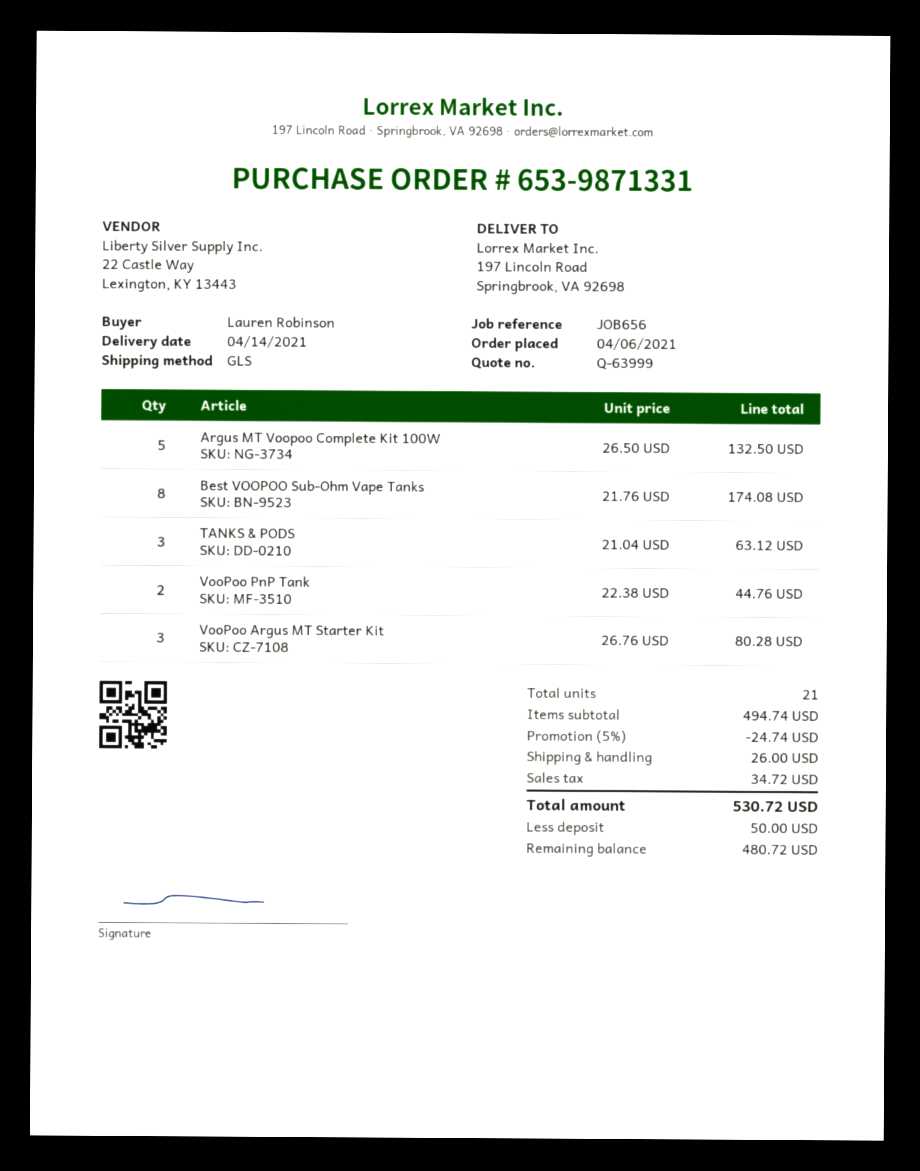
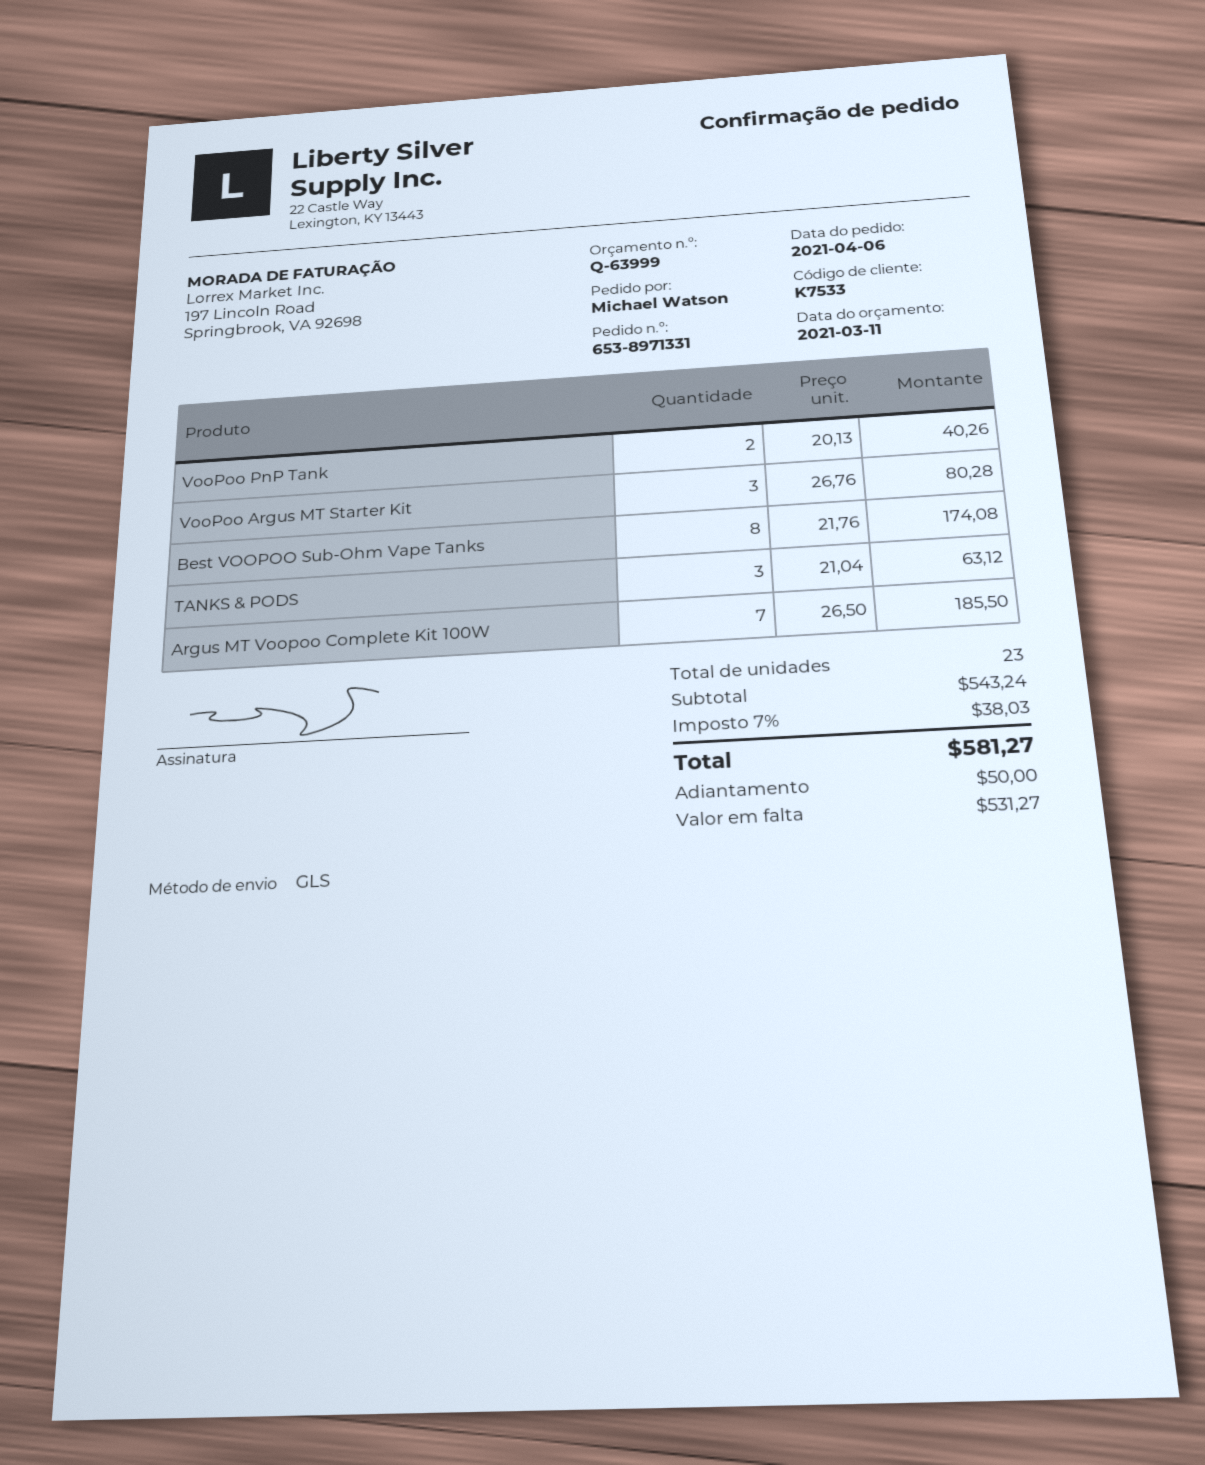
order number: 653-9871331 -> 653-8971331
ordered by: Lauren Robinson -> Michael Watson
Argus MT Voopoo Complete Kit 100W: 5 x 26.50 = 132.50 -> 7 x 26.50 = 185.50
VooPoo PnP Tank: 2 x 22.38 = 44.76 -> 2 x 20.13 = 40.26
total quantity: 21 -> 23
subtotal: 494.74 -> 543.24
discount: 5% = 24.74 -> none
shipping: 26.00 -> none
tax: 34.72 -> 38.03
total: 530.72 -> 581.27
balance: 480.72 -> 531.27

